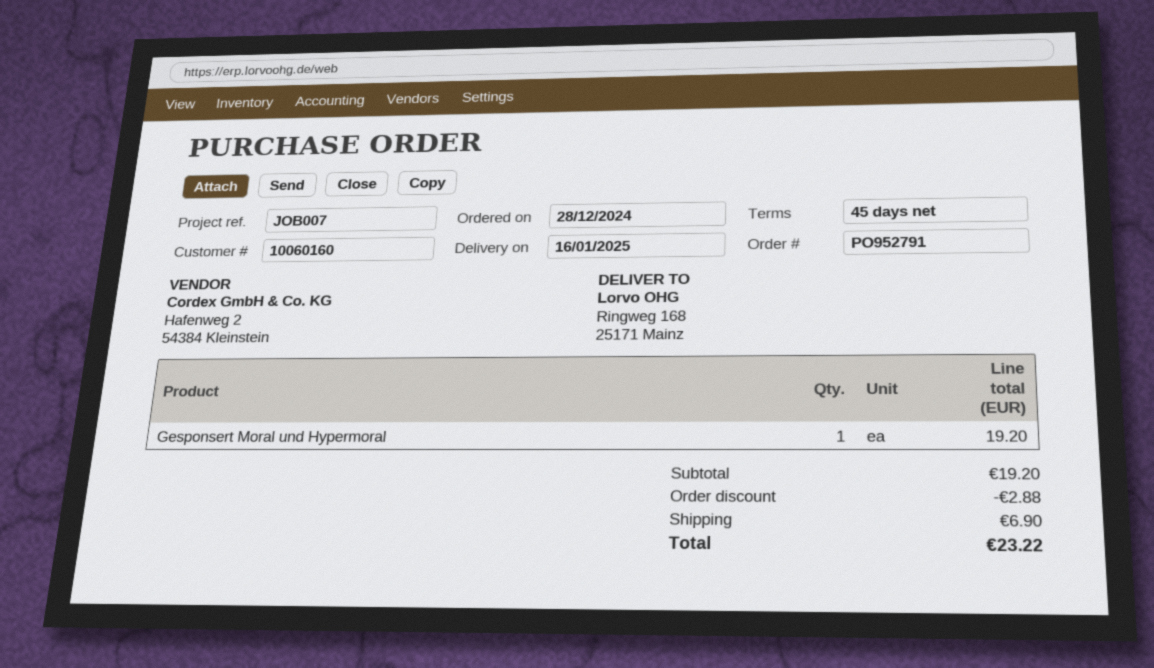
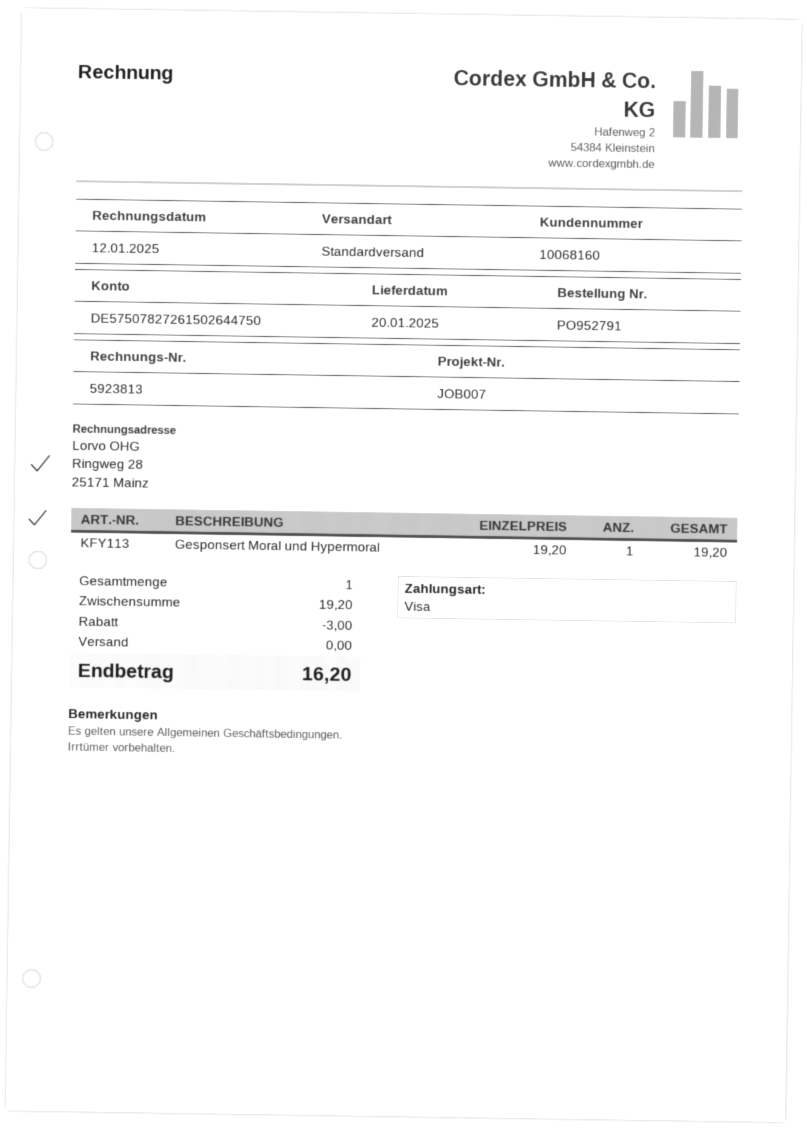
delivery date: 2025-01-16 -> 2025-01-20
customer number: 10060160 -> 10068160
discount: 2.88 -> 3.00
shipping: 6.90 -> 0.00
total: 23.22 -> 16.20

